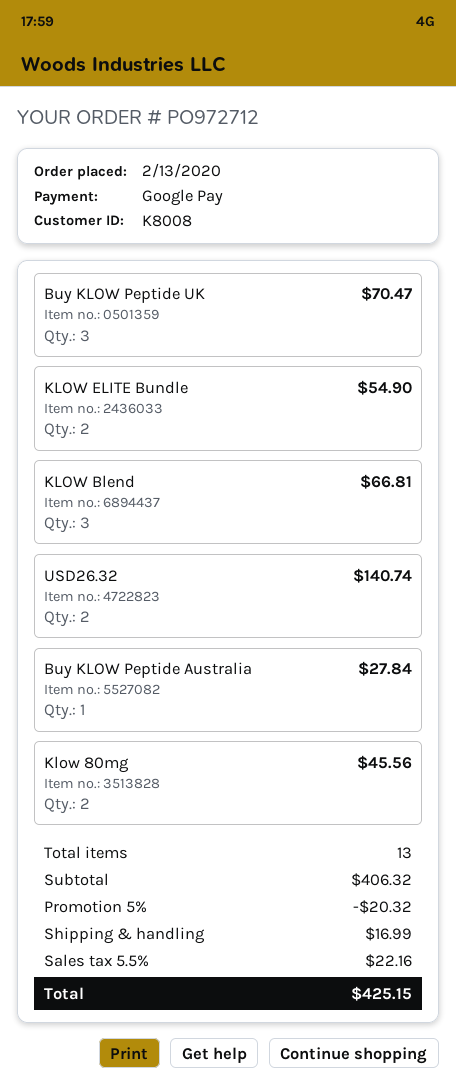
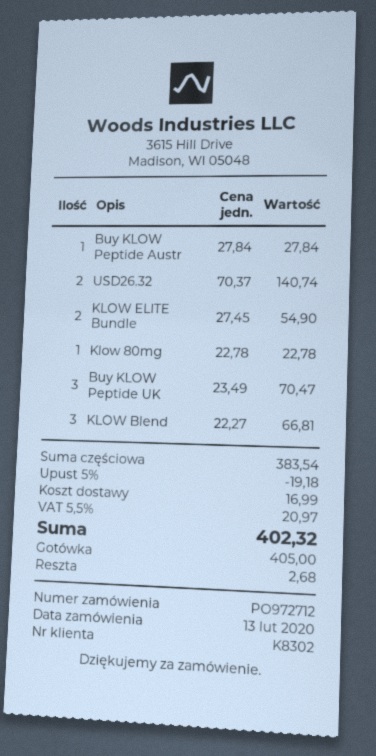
customer number: K8008 -> K8302
payment method: Google Pay -> cash
Klow 80mg: 2 for 45.56 -> 1 for 22.78
subtotal: 406.32 -> 383.54
discount: 5% = 20.32 -> 5% = 19.18
tax: 5.5% = 22.16 -> 5.5% = 20.97
total: 425.15 -> 402.32

